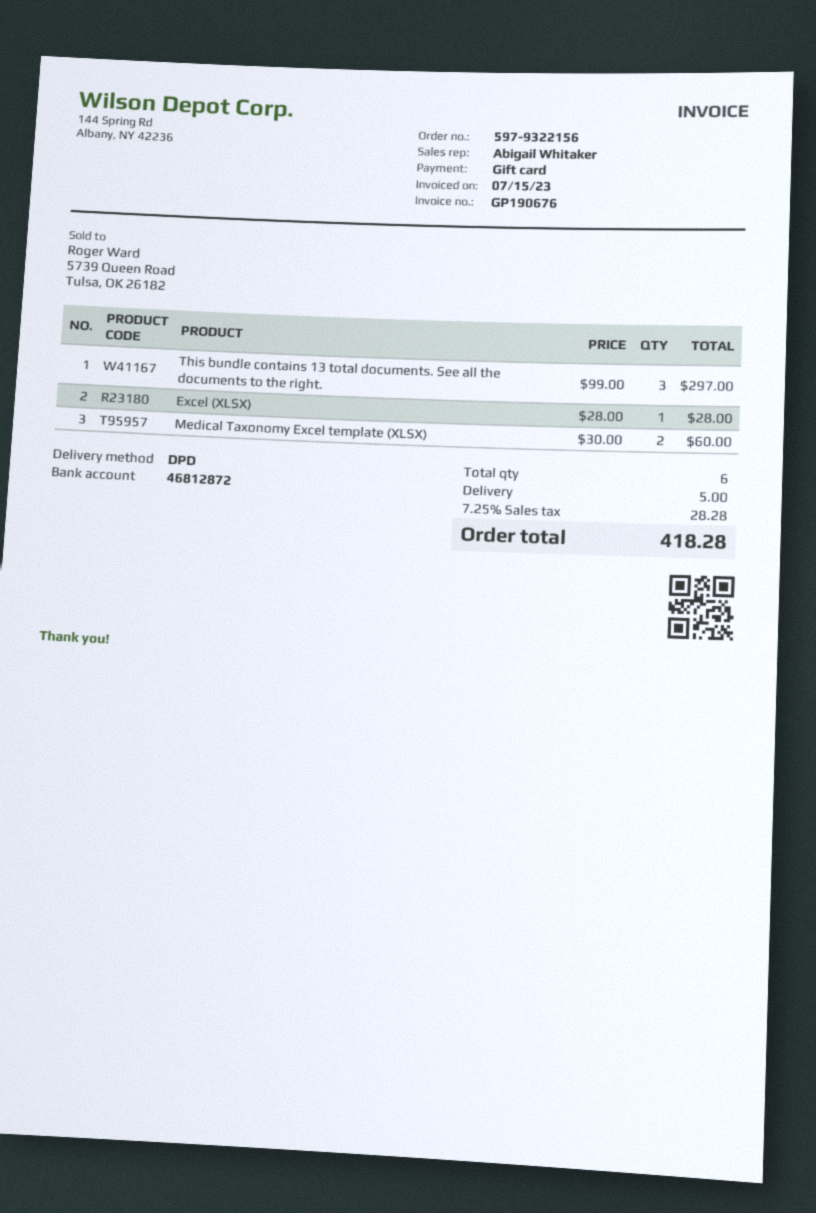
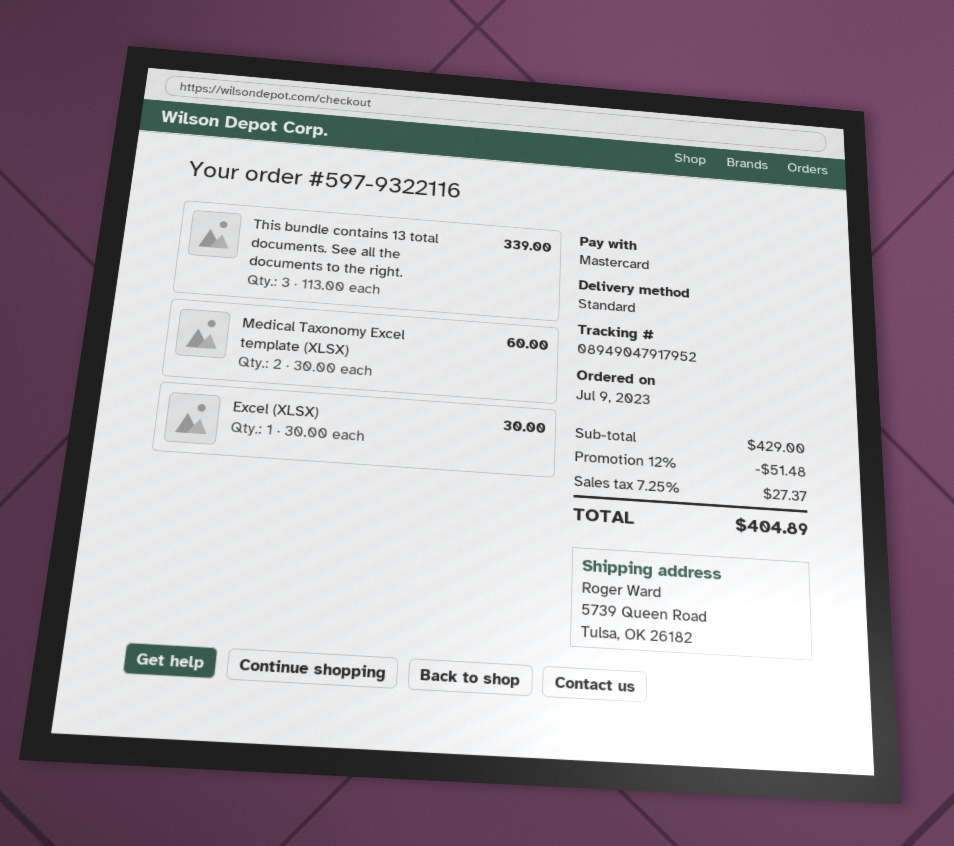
order number: 597-9322156 -> 597-9322116
payment method: gift card -> Mastercard
shipping method: DPD -> standard
This bundle contains 13 total documents. See all the documents to the right.: 3 x 99.00 = 297.00 -> 3 x 113.00 = 339.00
Excel (XLSX): 1 x 28.00 = 28.00 -> 1 x 30.00 = 30.00
discount: none -> 12% = 51.48
shipping: 5.00 -> none
tax: 7.25% = 28.28 -> 7.25% = 27.37
total: 418.28 -> 404.89

